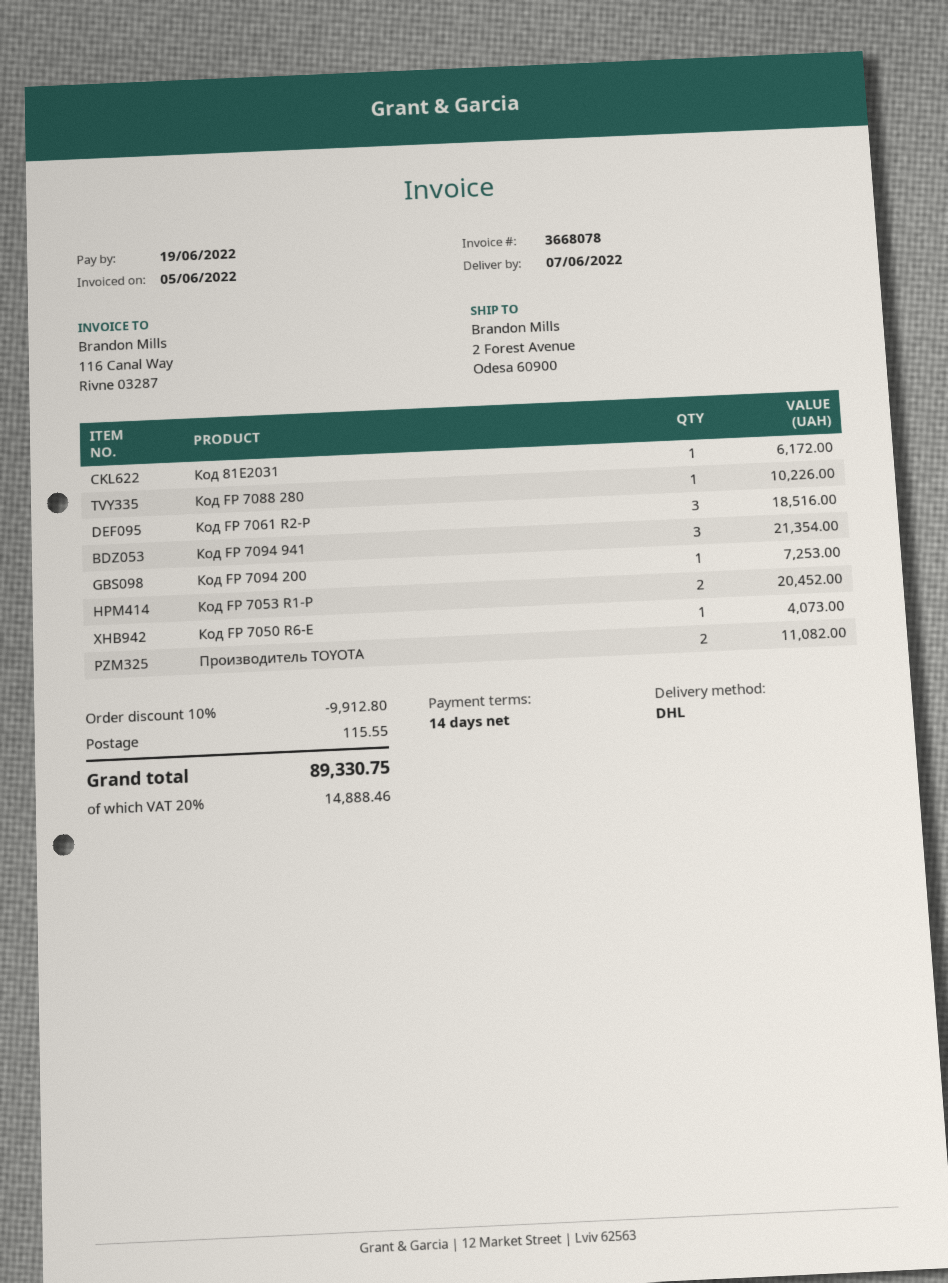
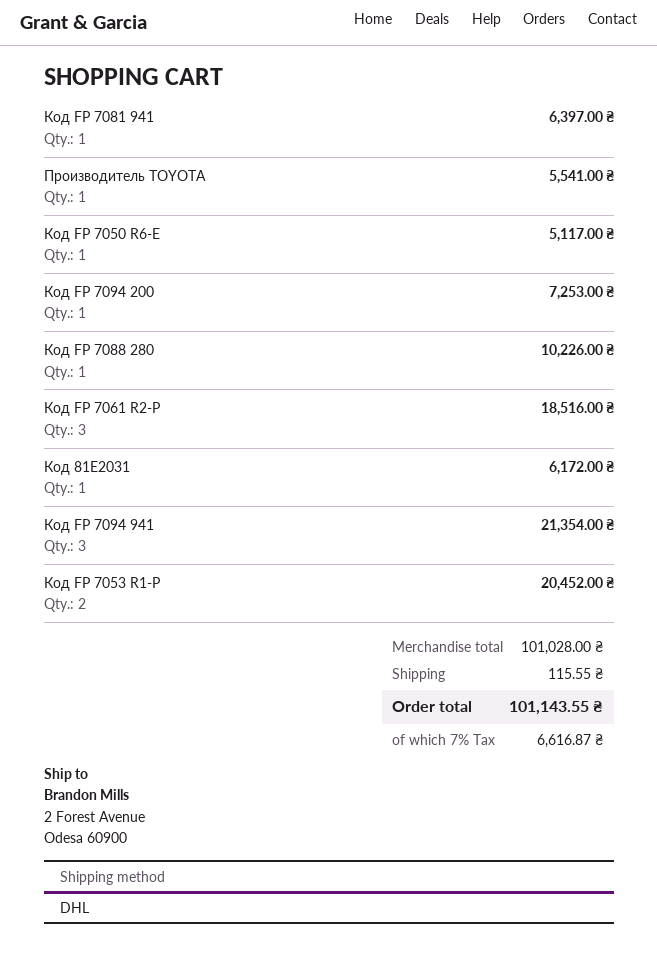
Код FP 7050 R6-E: 1 for 4073.00 -> 1 for 5117.00
Производитель TOYOTA: 2 for 11082.00 -> 1 for 5541.00
Код FP 7081 941: none -> 1 for 6397.00
discount: 10% = 9912.80 -> none
tax: 20% = 14888.46 -> 7% = 6616.87
total: 89330.75 -> 101143.55

